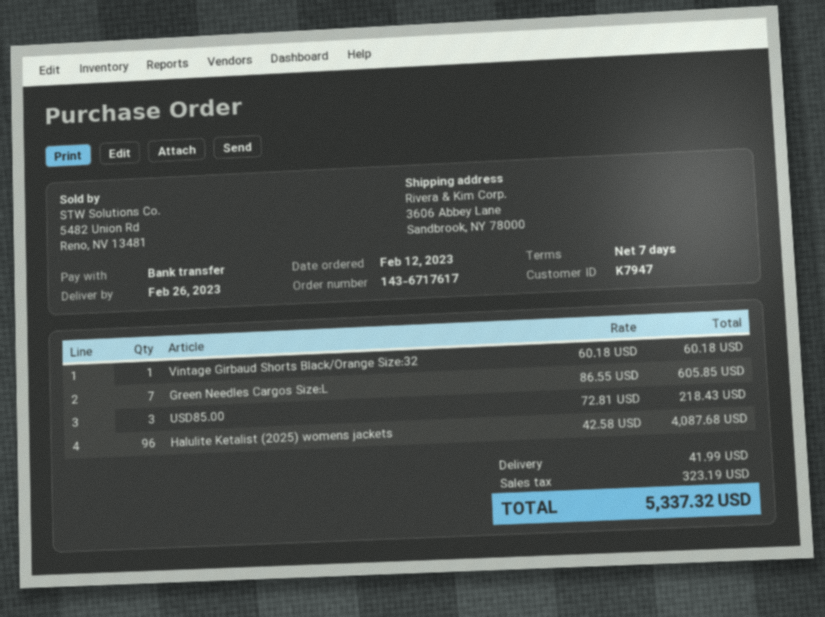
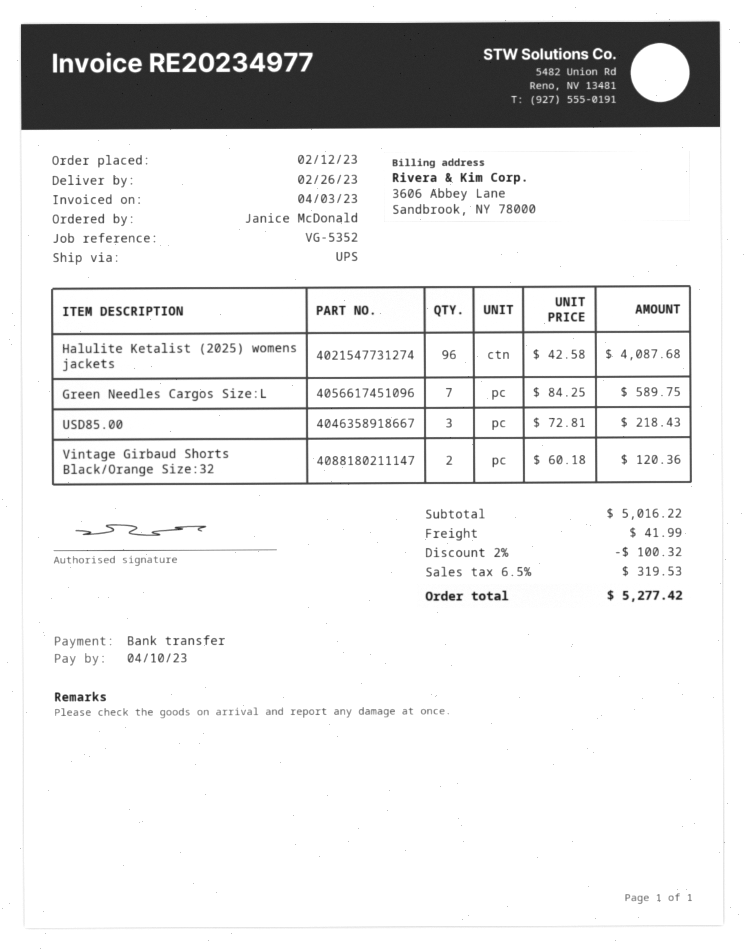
Vintage Girbaud Shorts Black/Orange Size:32: 1 x 60.18 = 60.18 -> 2 x 60.18 = 120.36
Green Needles Cargos Size:L: 7 x 86.55 = 605.85 -> 7 x 84.25 = 589.75
discount: none -> 2% = 100.32
tax: 323.19 -> 319.53
total: 5337.32 -> 5277.42

